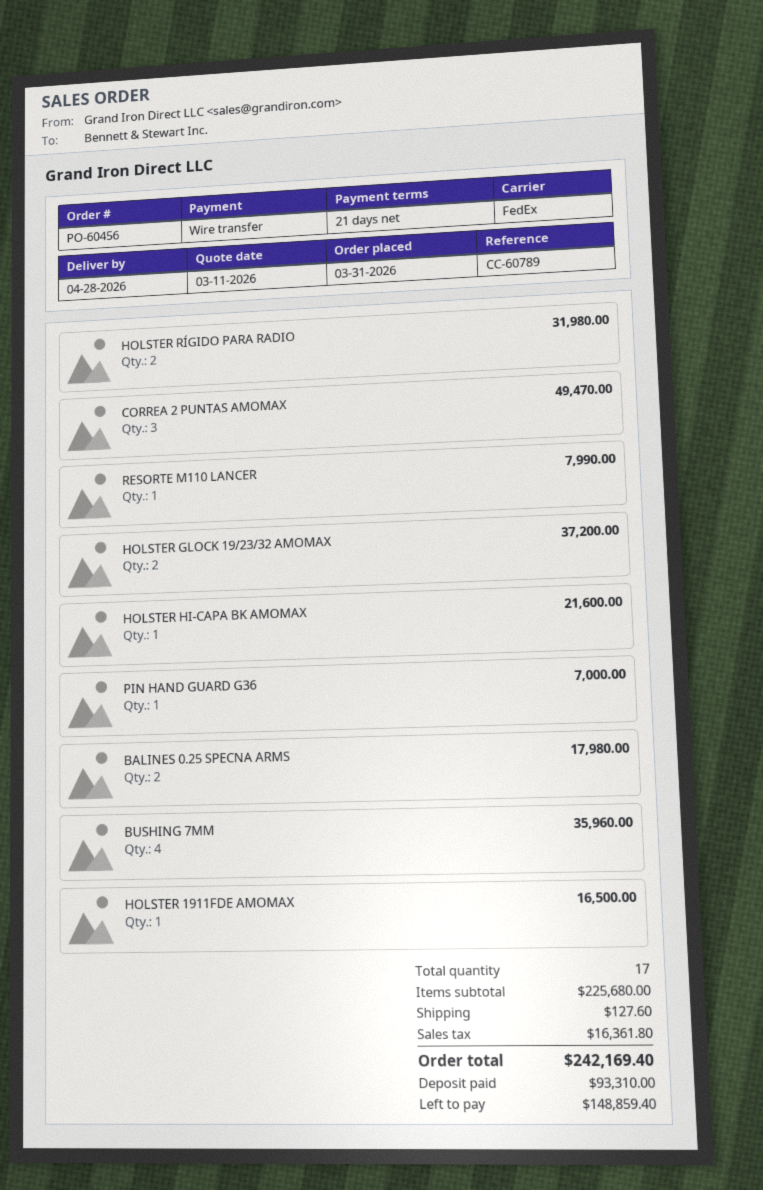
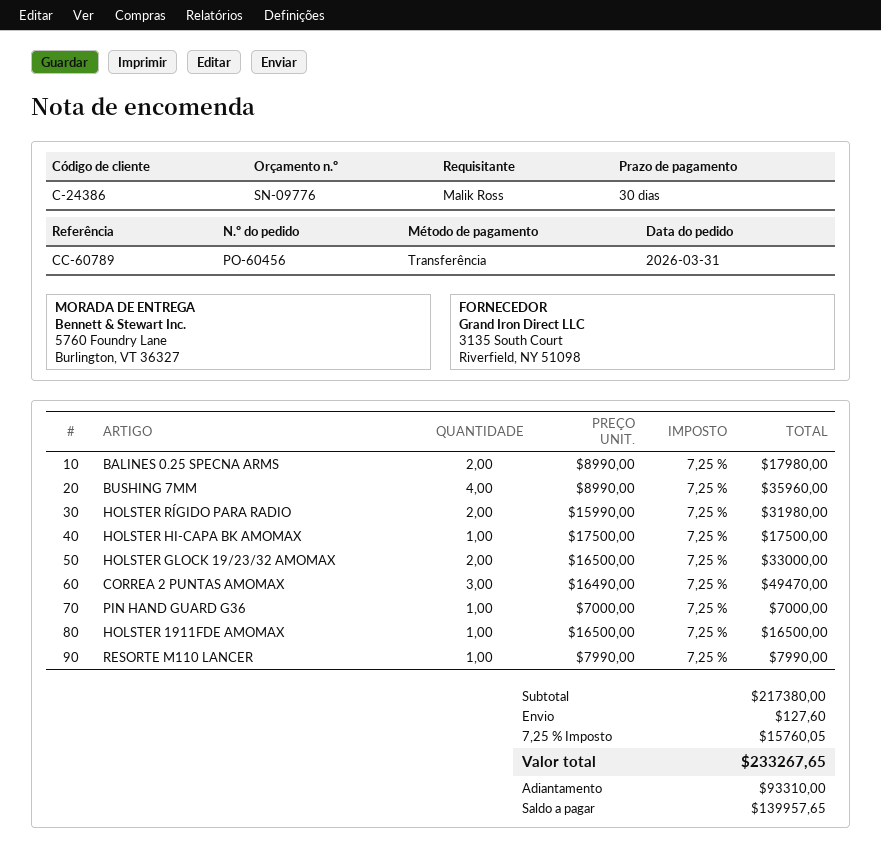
payment terms: 21 days -> 30 days
HOLSTER GLOCK 19/23/32 AMOMAX: 2 for 37200.00 -> 2 for 33000.00
HOLSTER HI-CAPA BK AMOMAX: 1 for 21600.00 -> 1 for 17500.00
subtotal: 225680.00 -> 217380.00
tax: 16361.80 -> 15760.05
total: 242169.40 -> 233267.65
balance: 148859.40 -> 139957.65

